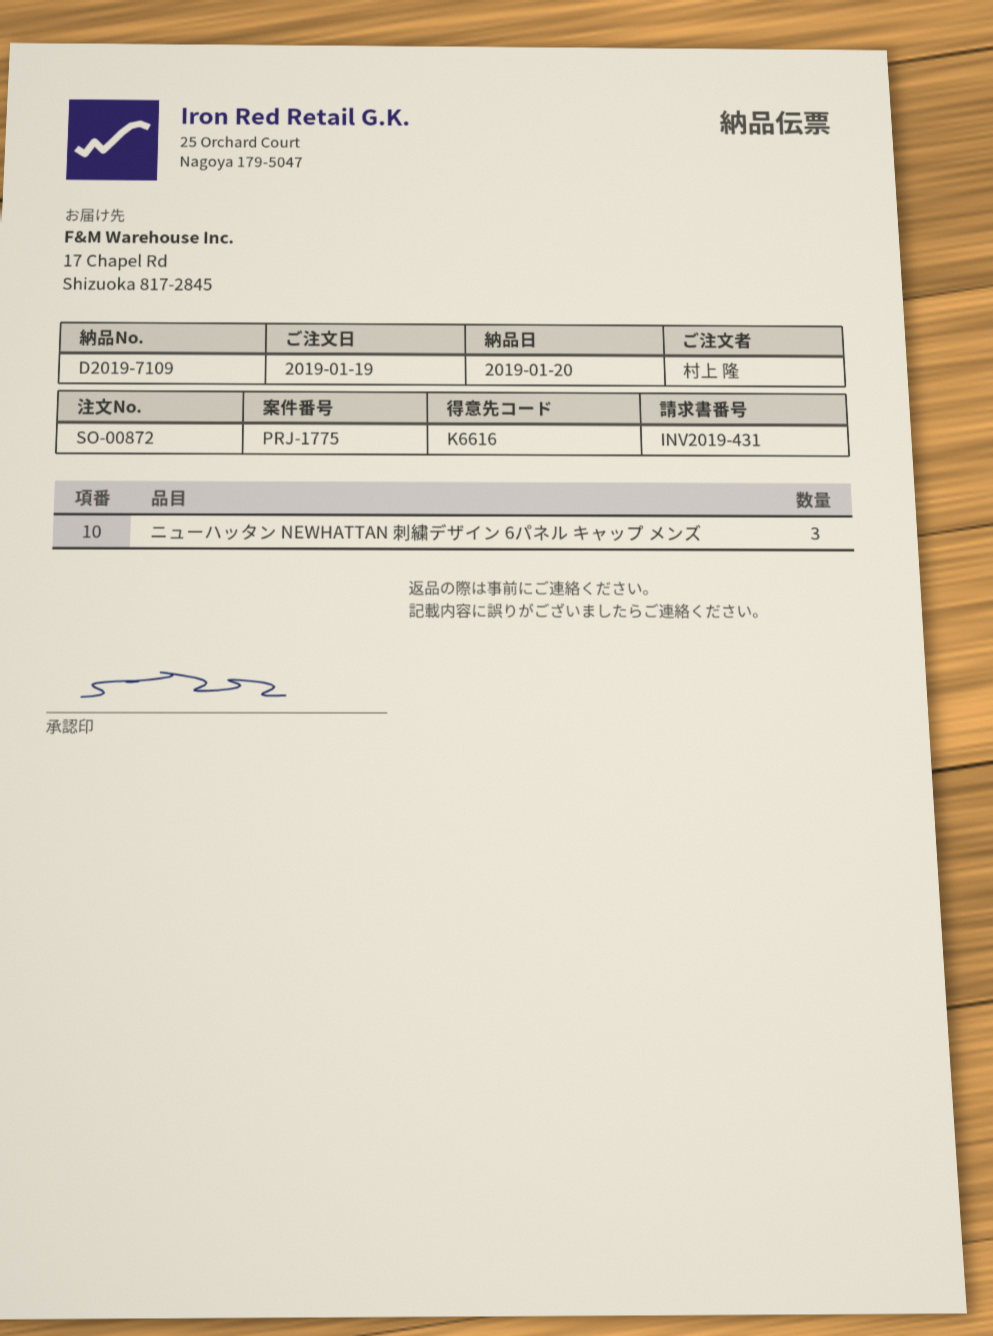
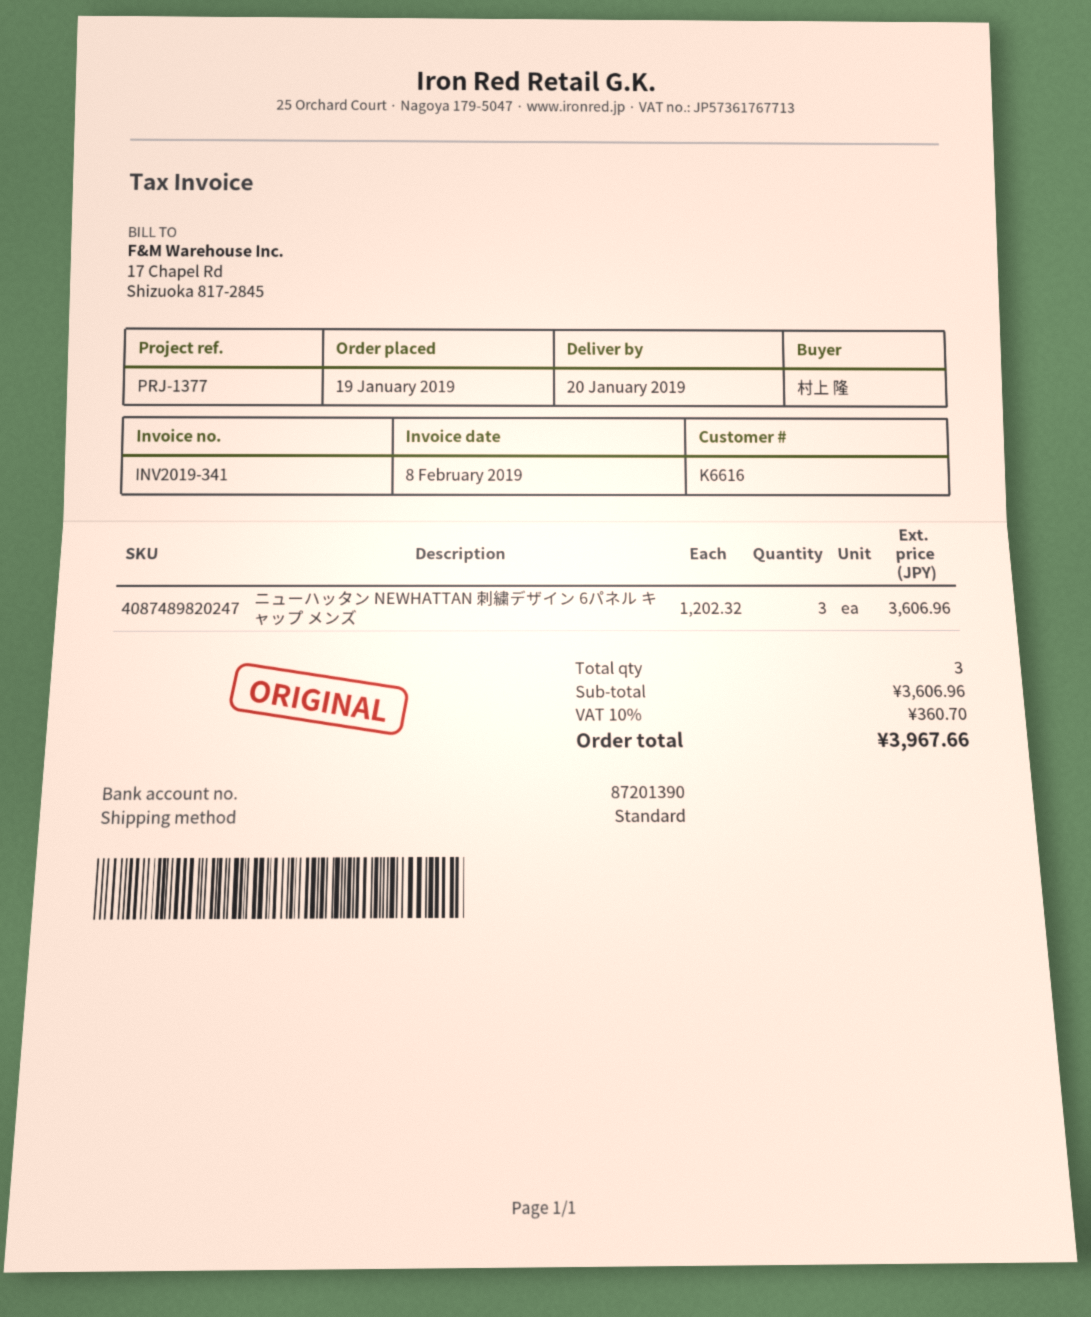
invoice number: INV2019-431 -> INV2019-341
reference: PRJ-1775 -> PRJ-1377

